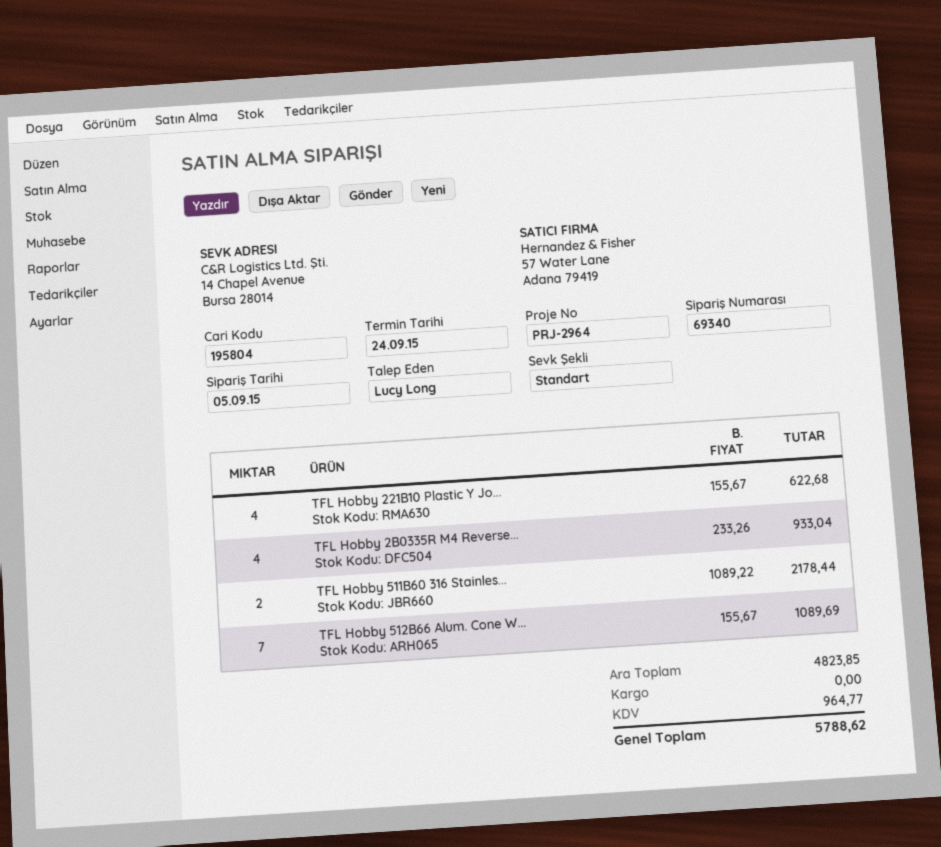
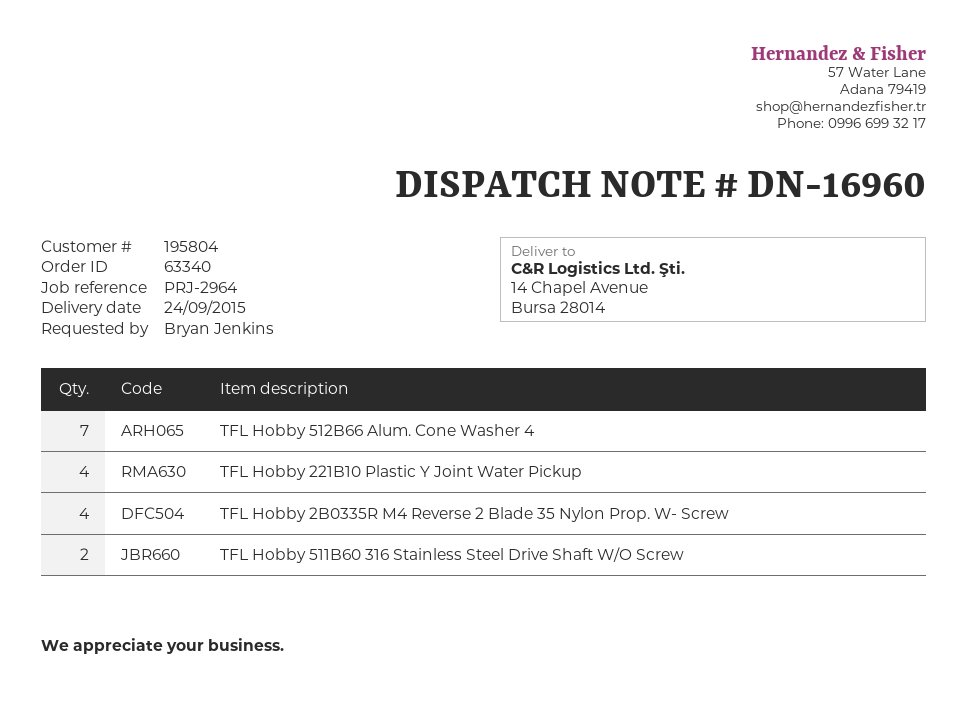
order number: 69340 -> 63340
ordered by: Lucy Long -> Bryan Jenkins

